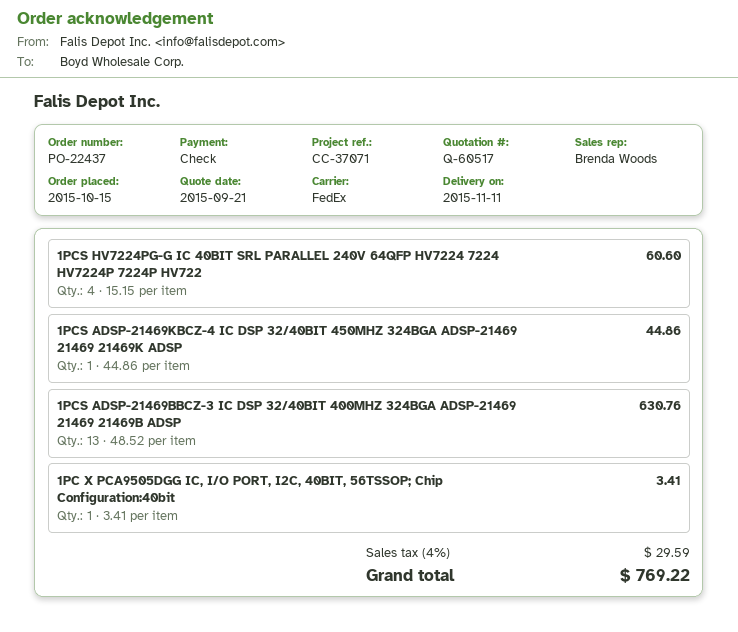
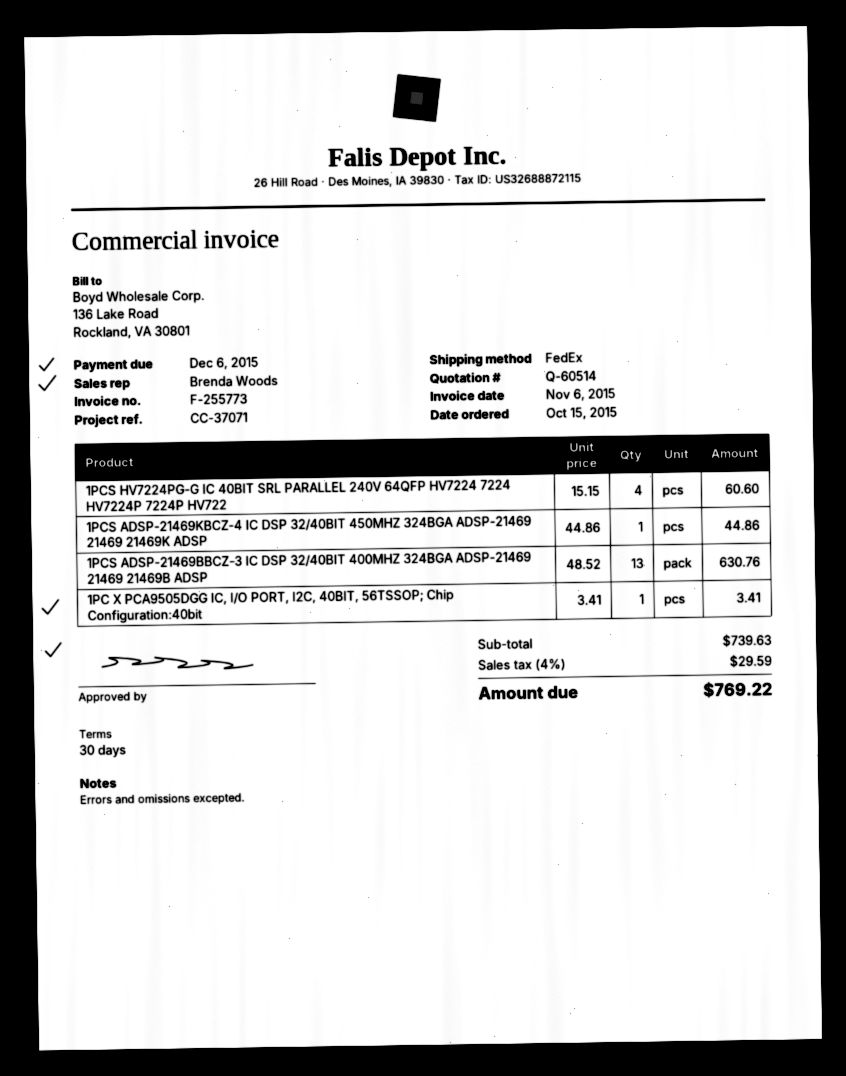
quote number: Q-60517 -> Q-60514

